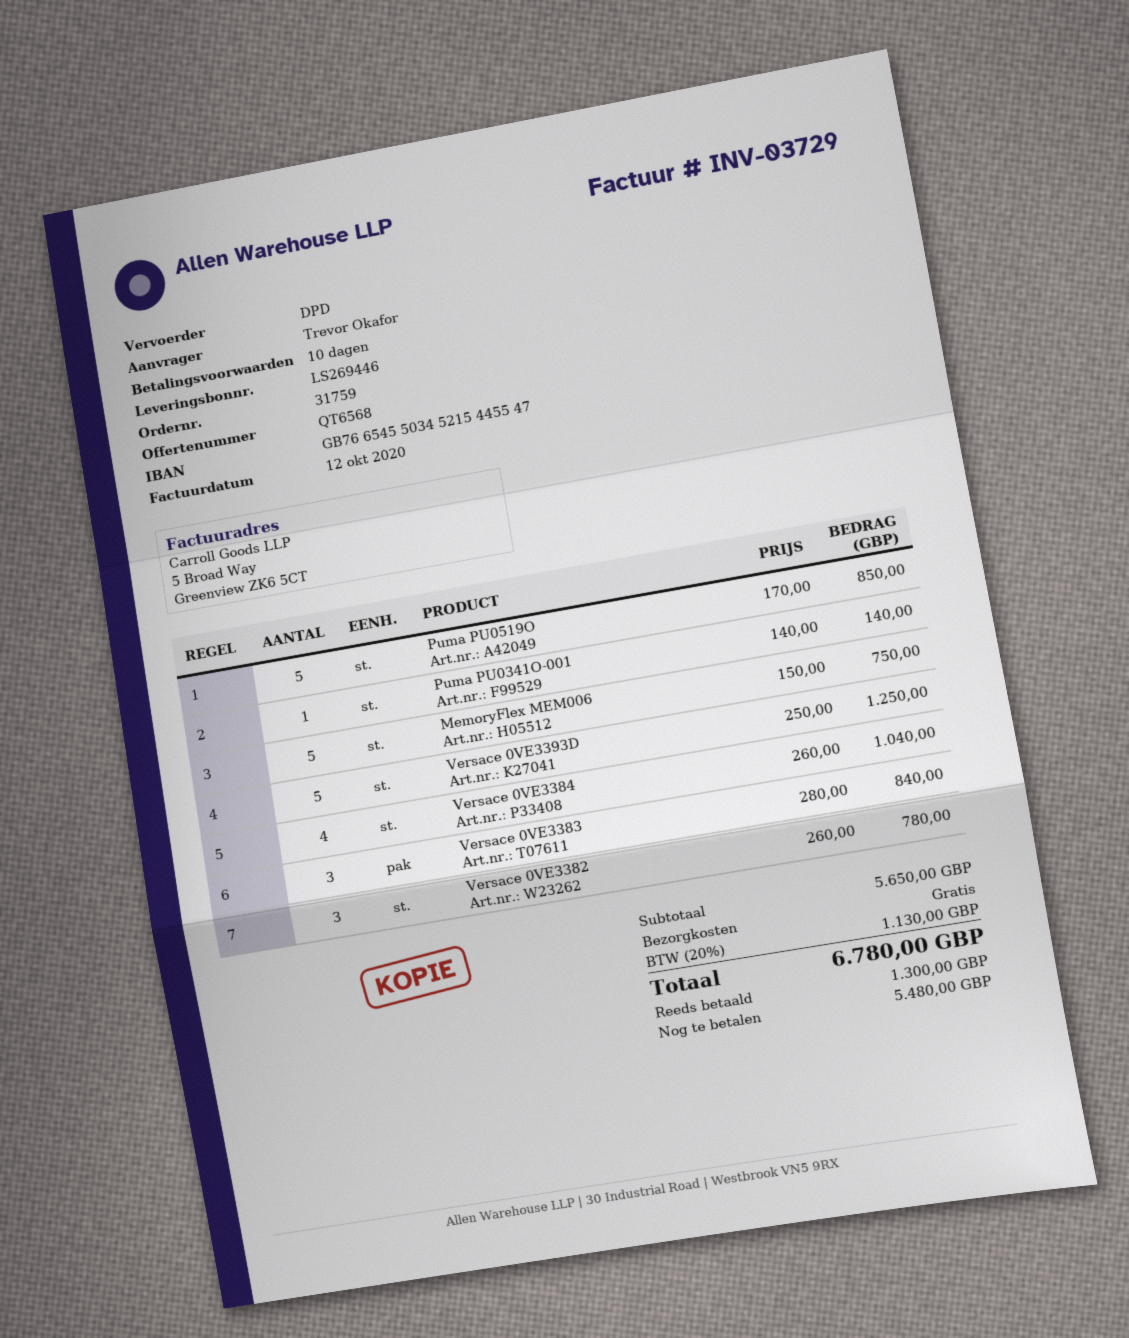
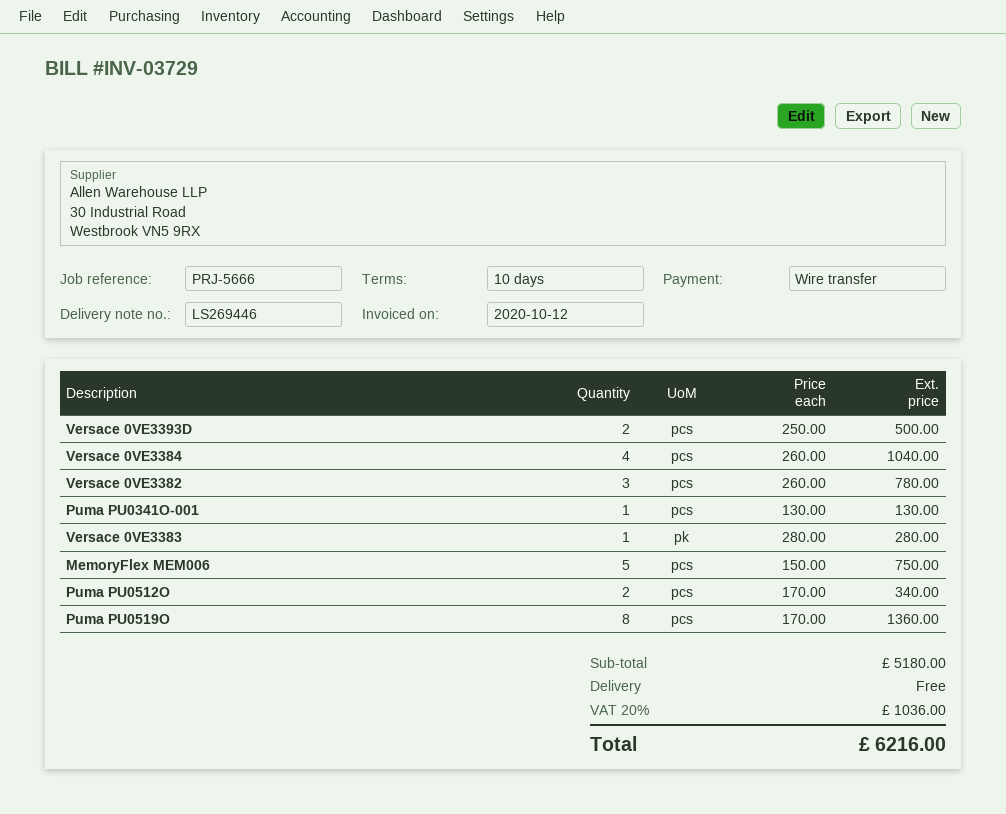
Puma PU0519O: 5 x 170.00 = 850.00 -> 8 x 170.00 = 1360.00
Puma PU0341O-001: 1 x 140.00 = 140.00 -> 1 x 130.00 = 130.00
Versace 0VE3393D: 5 x 250.00 = 1250.00 -> 2 x 250.00 = 500.00
Versace 0VE3383: 3 x 280.00 = 840.00 -> 1 x 280.00 = 280.00
Puma PU0512O: none -> 2 x 170.00 = 340.00
subtotal: 5650.00 -> 5180.00
tax: 20% = 1130.00 -> 20% = 1036.00
total: 6780.00 -> 6216.00

